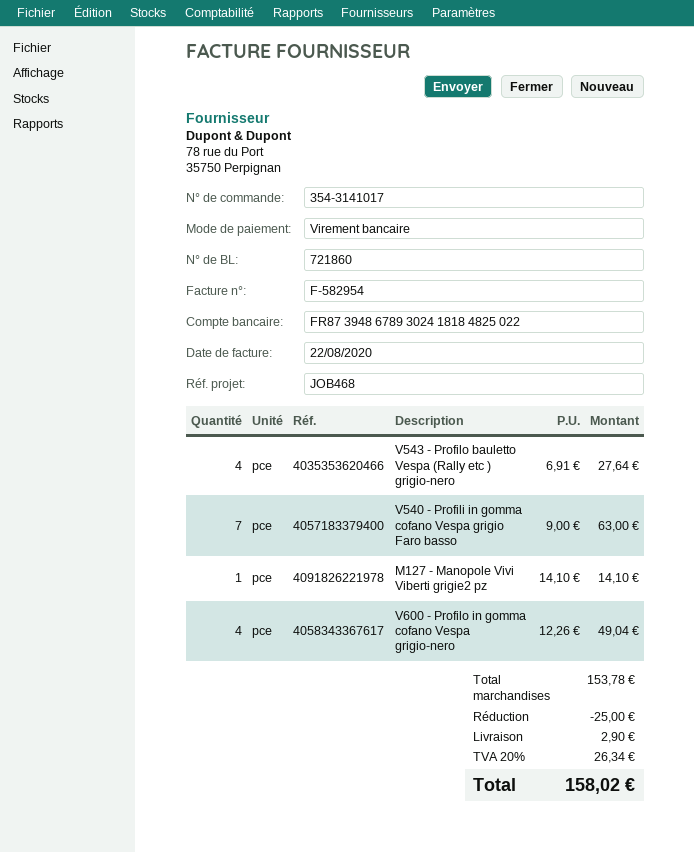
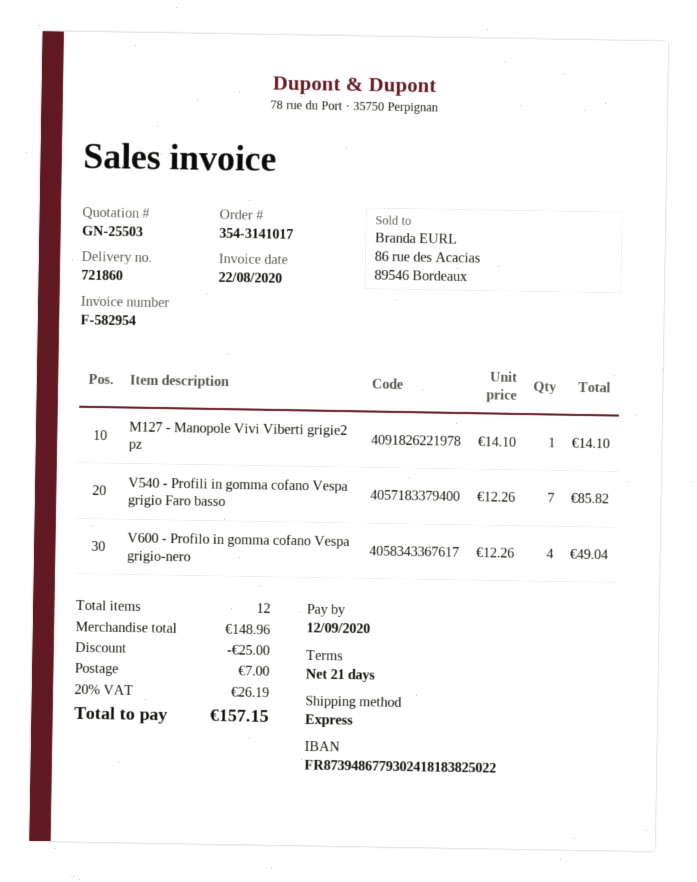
bank account: FR8739486789302418184825022 -> FR8739486779302418183825022
V543 - Profilo bauletto Vespa (Rally etc ) grigio-nero: 4 x 6.91 = 27.64 -> none
V540 - Profili in gomma cofano Vespa grigio Faro basso: 7 x 9.00 = 63.00 -> 7 x 12.26 = 85.82
subtotal: 153.78 -> 148.96
shipping: 2.90 -> 7.00
tax: 20% = 26.34 -> 20% = 26.19
total: 158.02 -> 157.15

